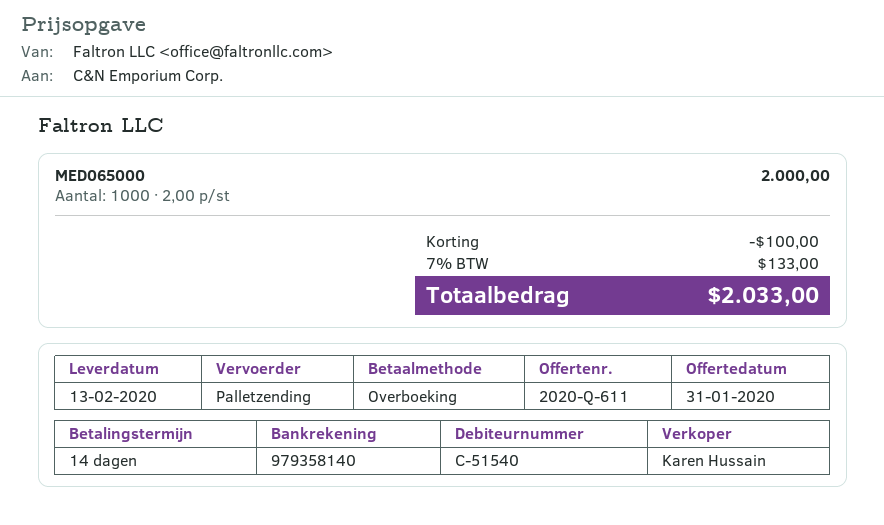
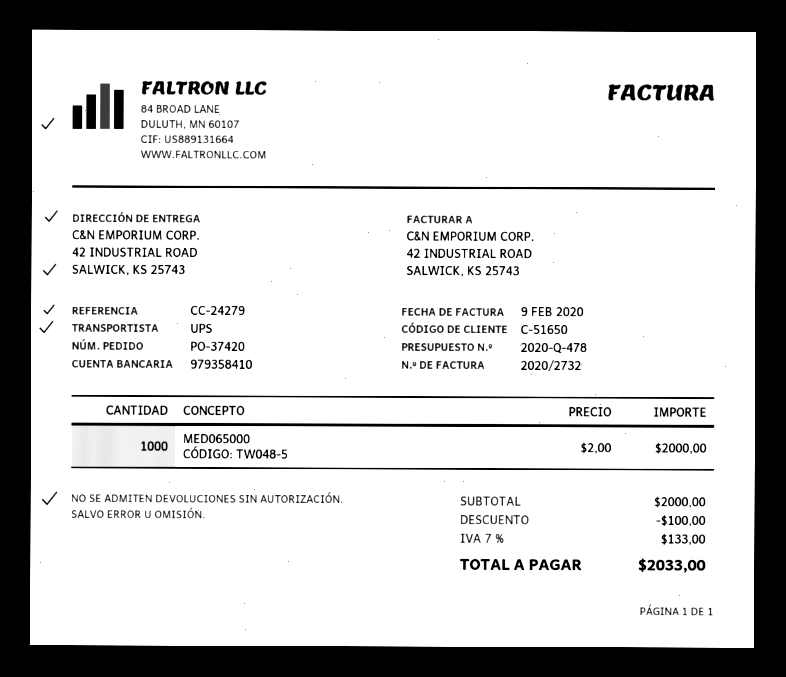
quote number: 2020-Q-611 -> 2020-Q-478
customer number: C-51540 -> C-51650
bank account: 979358140 -> 979358410
shipping method: pallet freight -> UPS

